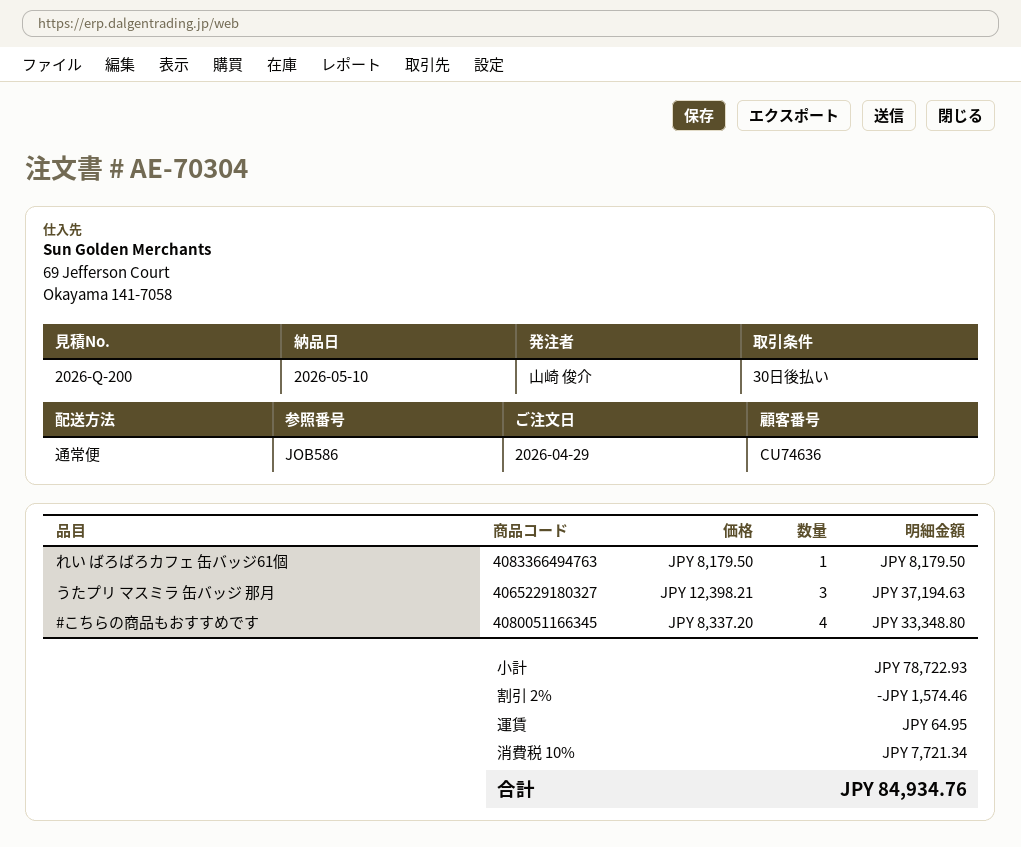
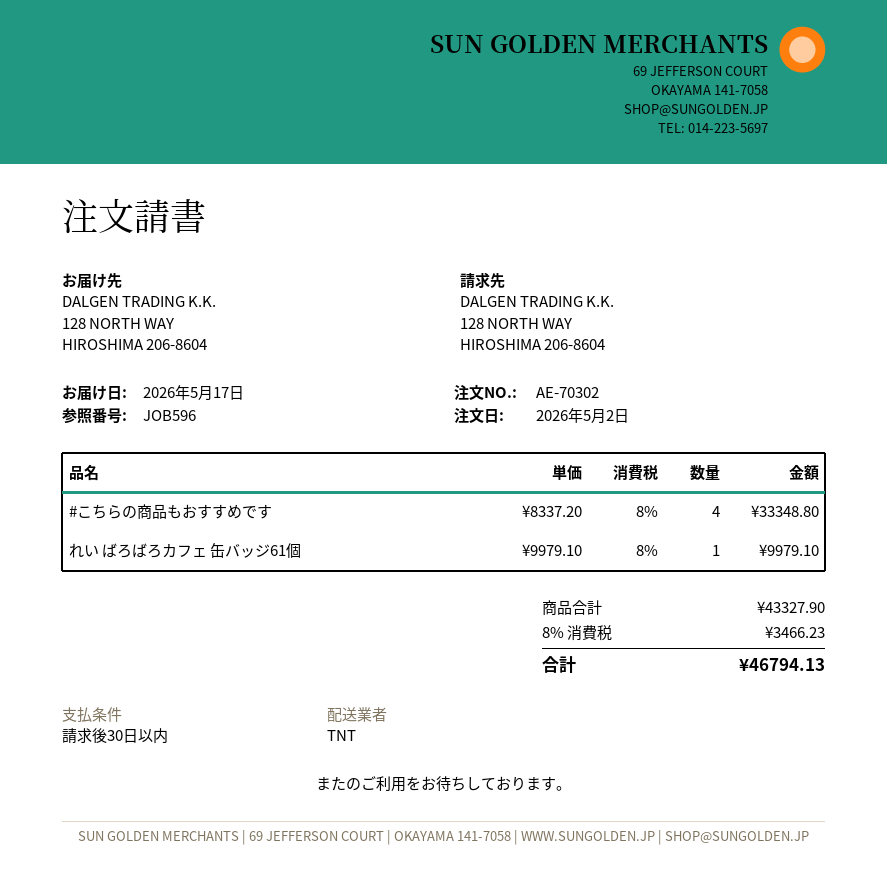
order number: AE-70304 -> AE-70302
order date: 2026-04-29 -> 2026-05-02
delivery date: 2026-05-10 -> 2026-05-17
reference: JOB586 -> JOB596
shipping method: standard -> TNT
れい ばろばろカフェ 缶バッジ61個: 1 x 8179.50 = 8179.50 -> 1 x 9979.10 = 9979.10
うたプリ マスミラ 缶バッジ 那月: 3 x 12398.21 = 37194.63 -> none
subtotal: 78722.93 -> 43327.90
discount: 2% = 1574.46 -> none
shipping: 64.95 -> none
tax: 10% = 7721.34 -> 8% = 3466.23
total: 84934.76 -> 46794.13

